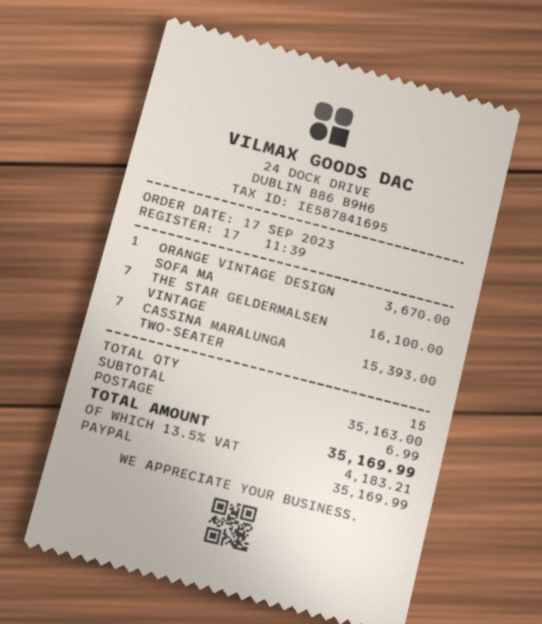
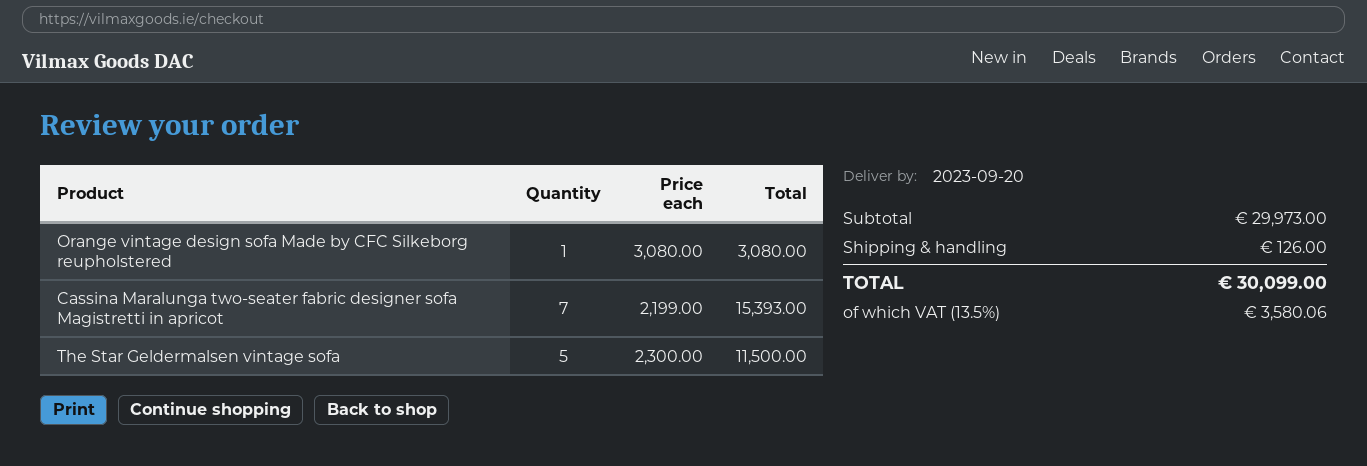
ORANGE VINTAGE DESIGN SOFA MA: 1 for 3670.00 -> 1 for 3080.00
THE STAR GELDERMALSEN VINTAGE: 7 for 16100.00 -> 5 for 11500.00
subtotal: 35163.00 -> 29973.00
shipping: 6.99 -> 126.00
tax: 13.5% = 4183.21 -> 13.5% = 3580.06
total: 35169.99 -> 30099.00

